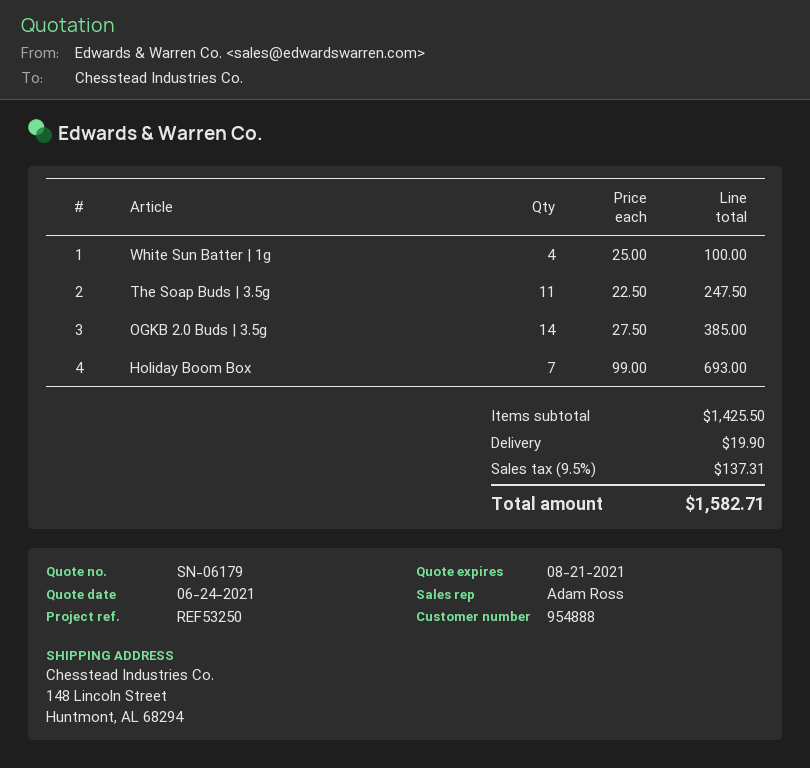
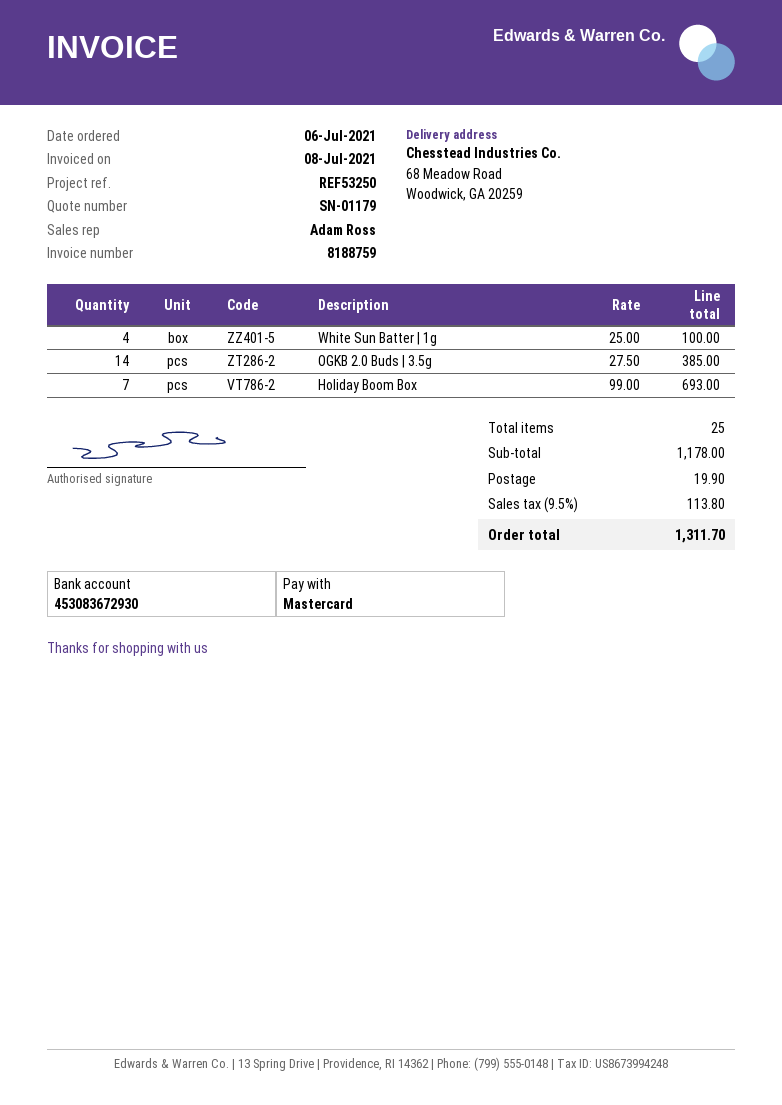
quote number: SN-06179 -> SN-01179
ship to: 148 Lincoln Street, Huntmont, AL 68294 -> 68 Meadow Road, Woodwick, GA 20259
The Soap Buds | 3.5g: 11 x 22.50 = 247.50 -> none
subtotal: 1425.50 -> 1178.00
tax: 9.5% = 137.31 -> 9.5% = 113.80
total: 1582.71 -> 1311.70

